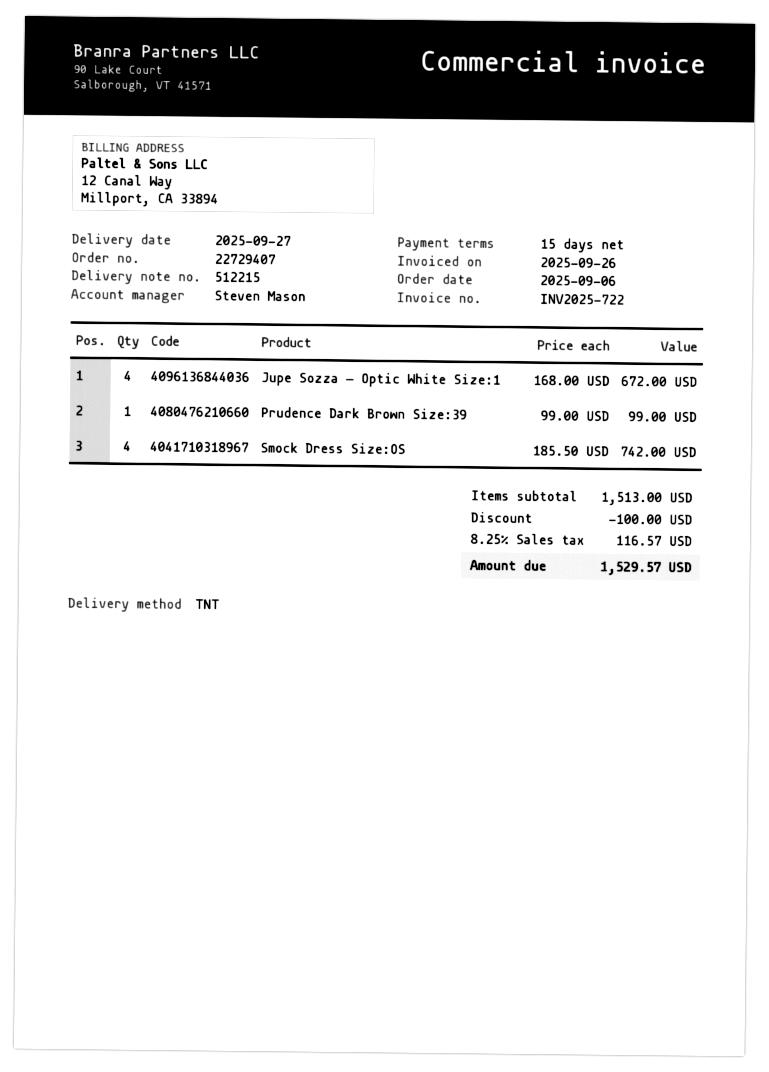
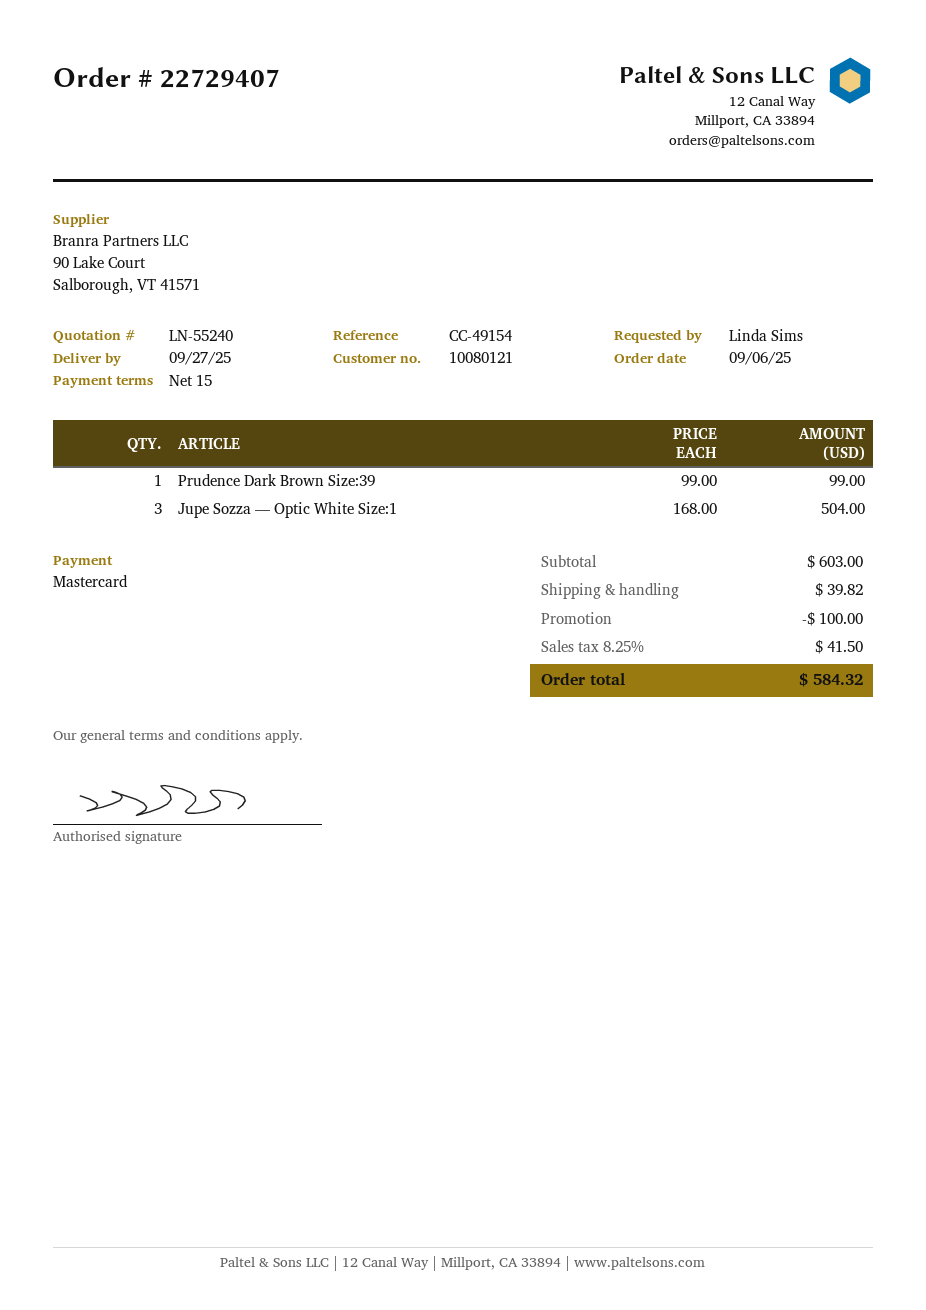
Jupe Sozza — Optic White Size:1: 4 x 168.00 = 672.00 -> 3 x 168.00 = 504.00
Smock Dress Size:OS: 4 x 185.50 = 742.00 -> none
subtotal: 1513.00 -> 603.00
shipping: none -> 39.82
tax: 8.25% = 116.57 -> 8.25% = 41.50
total: 1529.57 -> 584.32

